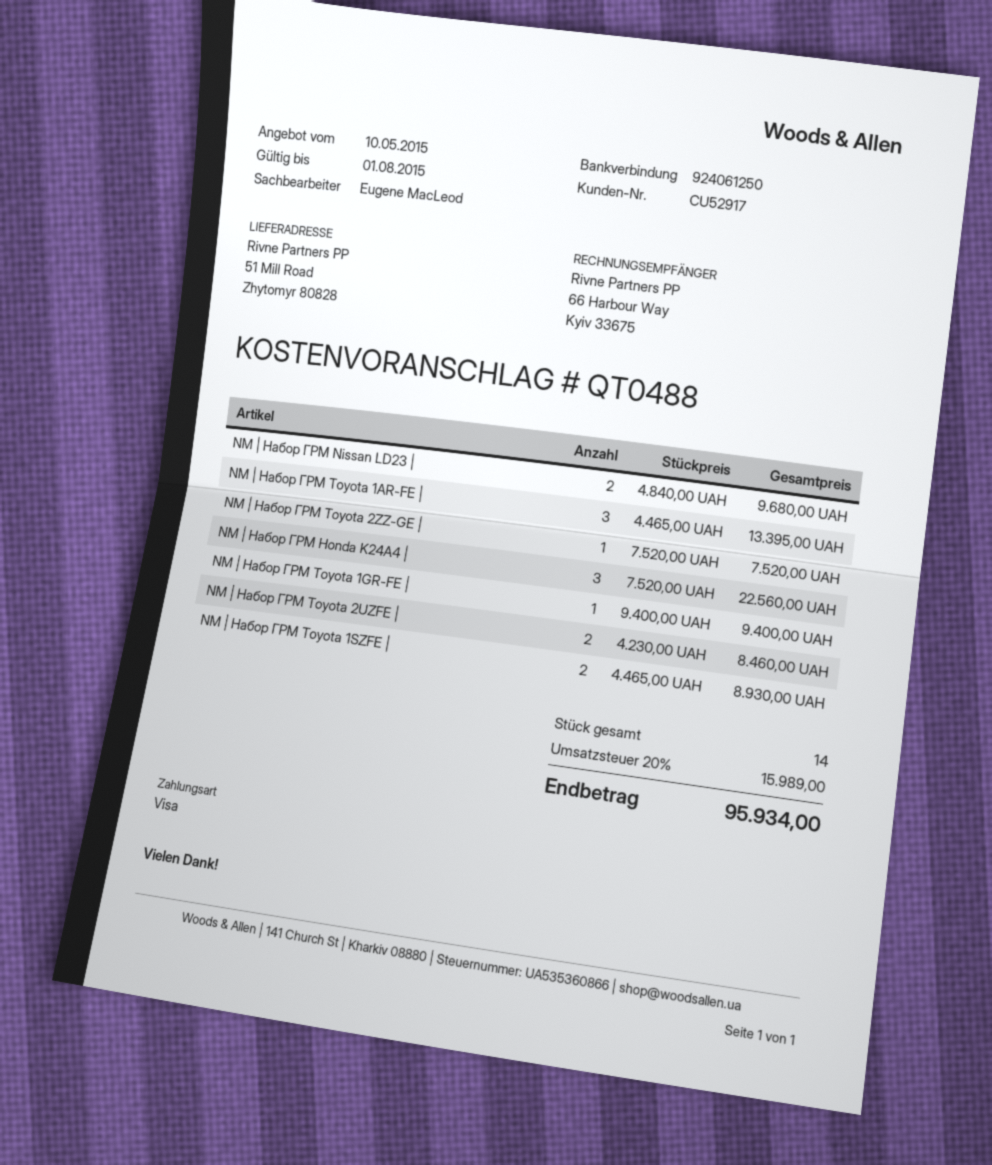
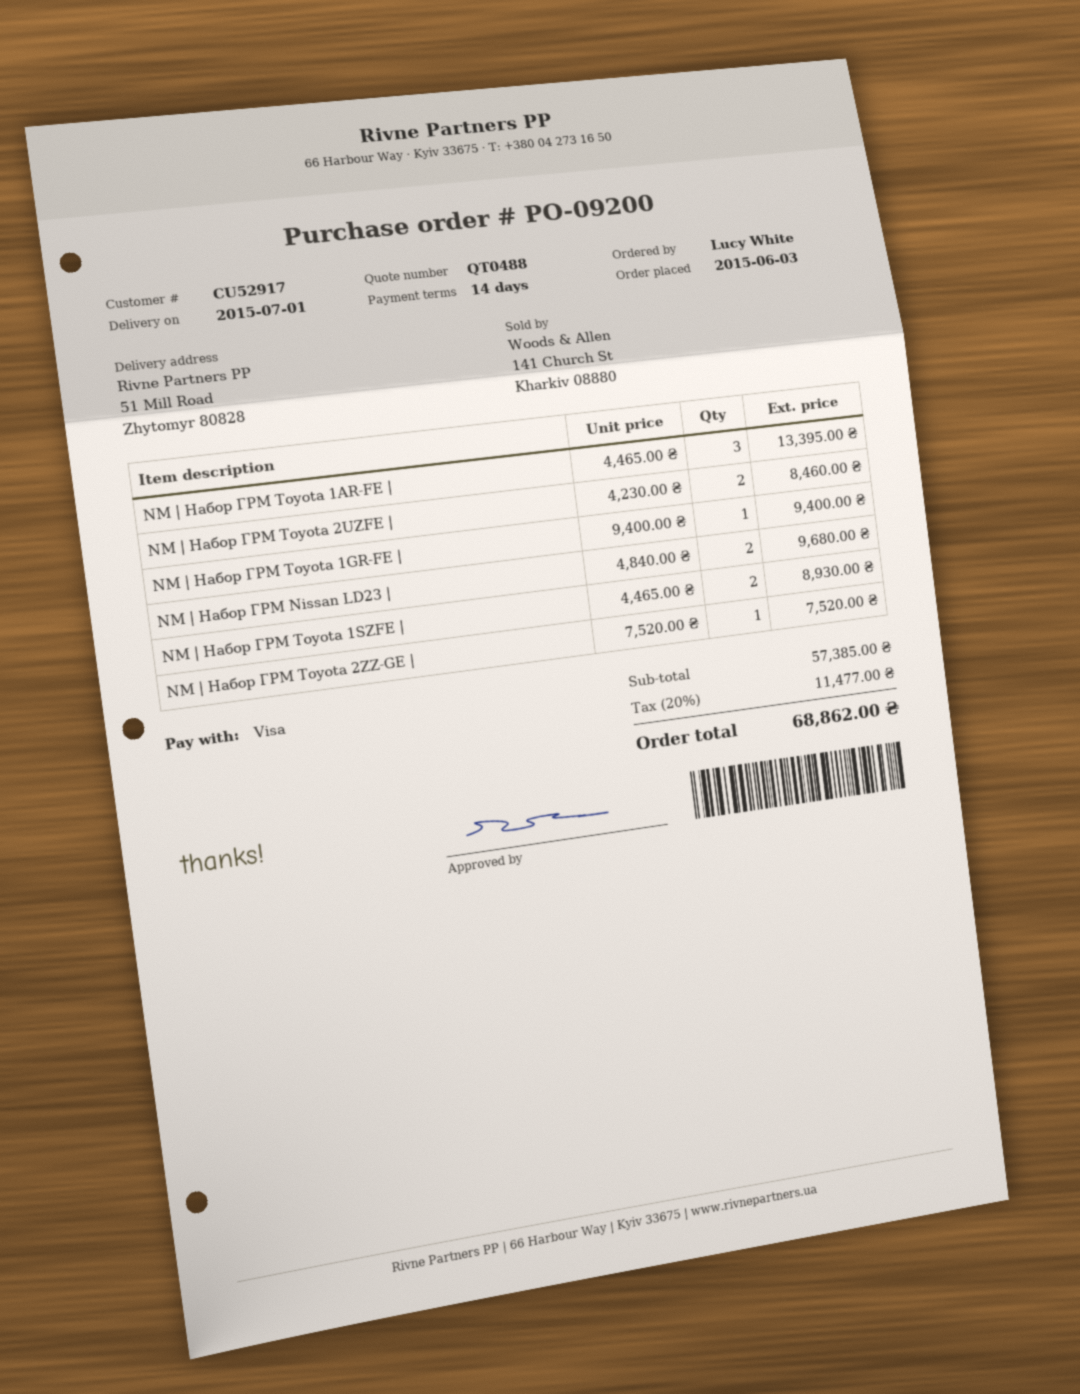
NM | Набор ГРМ Honda K24A4 |: 3 x 7520.00 = 22560.00 -> none
tax: 20% = 15989.00 -> 20% = 11477.00
total: 95934.00 -> 68862.00

